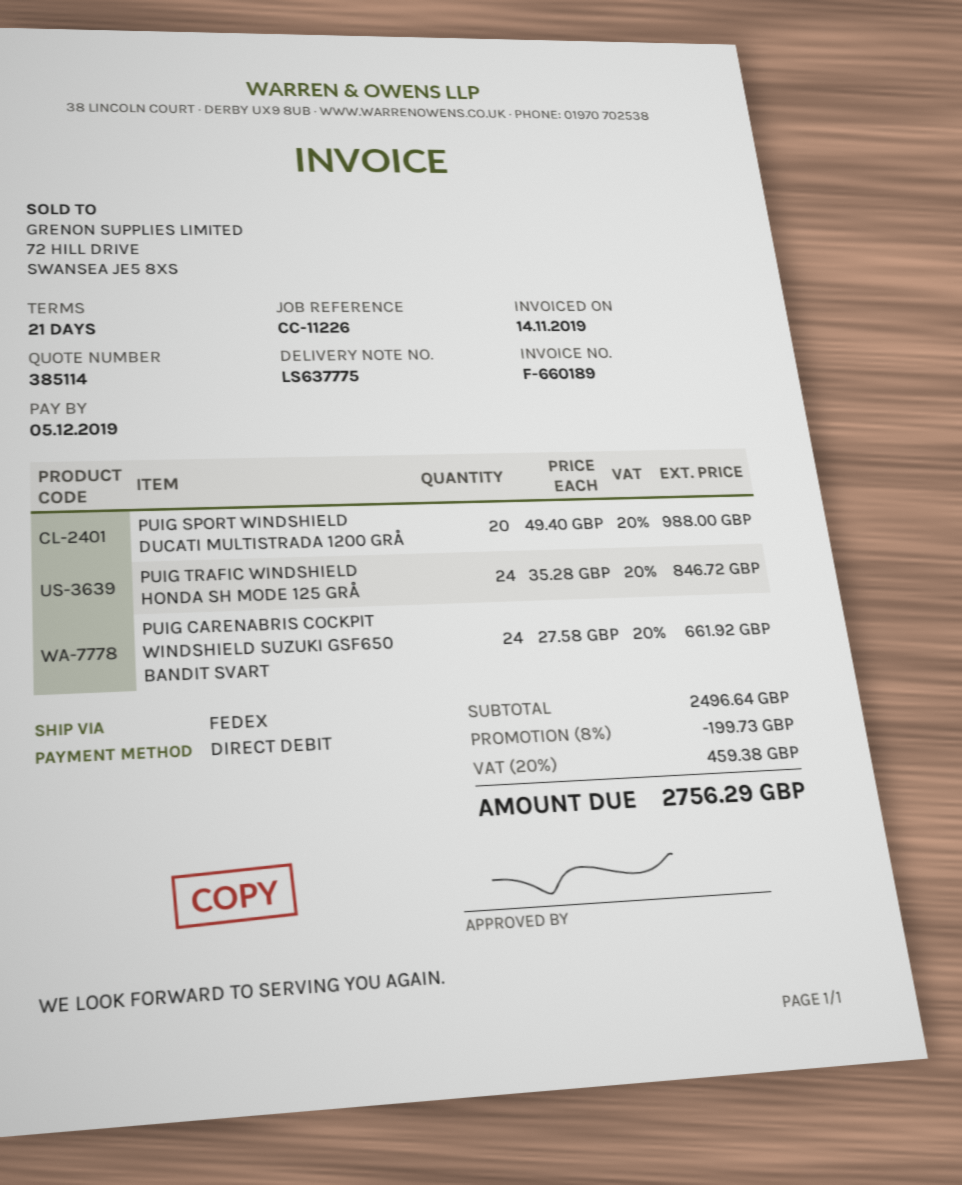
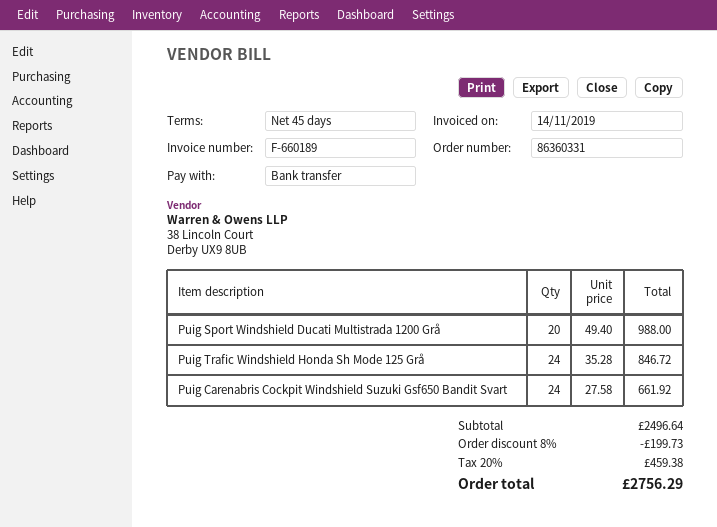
payment terms: 21 days -> 45 days
payment method: direct debit -> bank transfer

